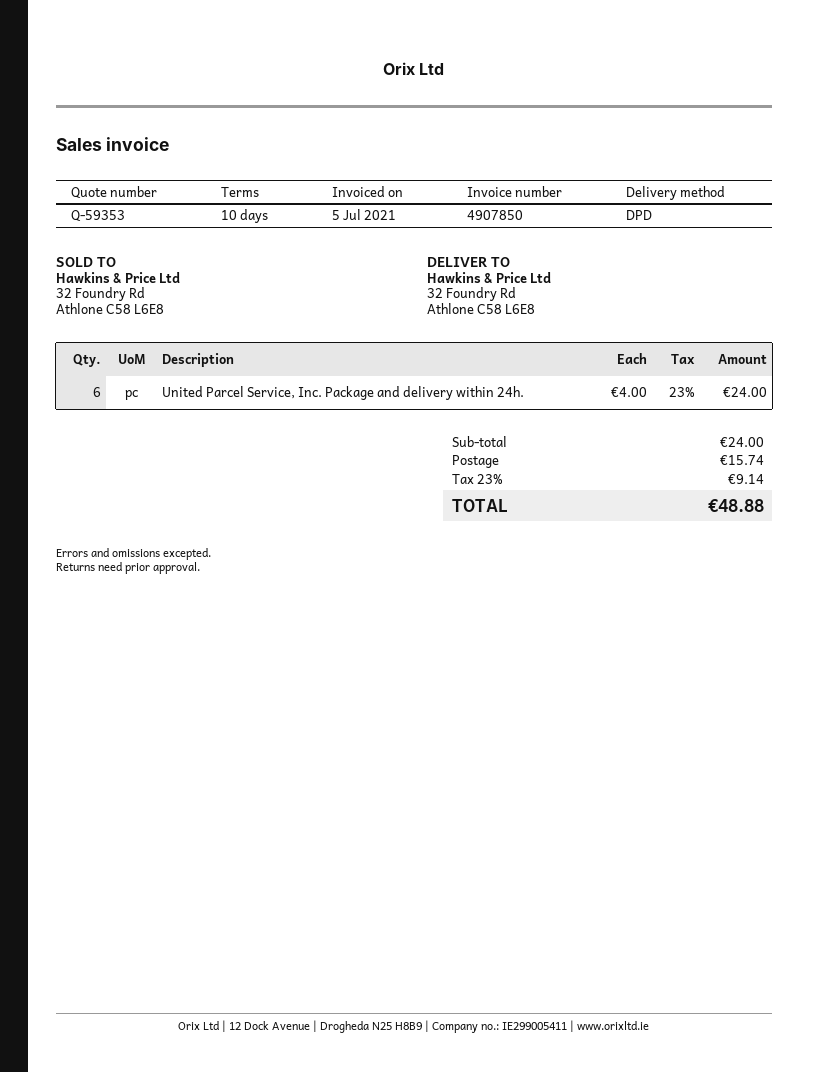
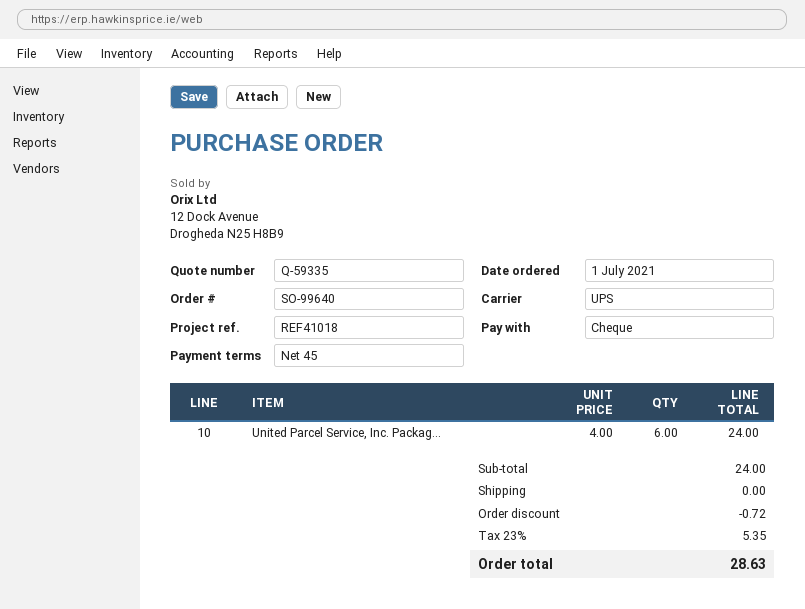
quote number: Q-59353 -> Q-59335
payment terms: 10 days -> 45 days
shipping method: DPD -> UPS
discount: none -> 0.72
shipping: 15.74 -> 0.00
tax: 23% = 9.14 -> 23% = 5.35
total: 48.88 -> 28.63

